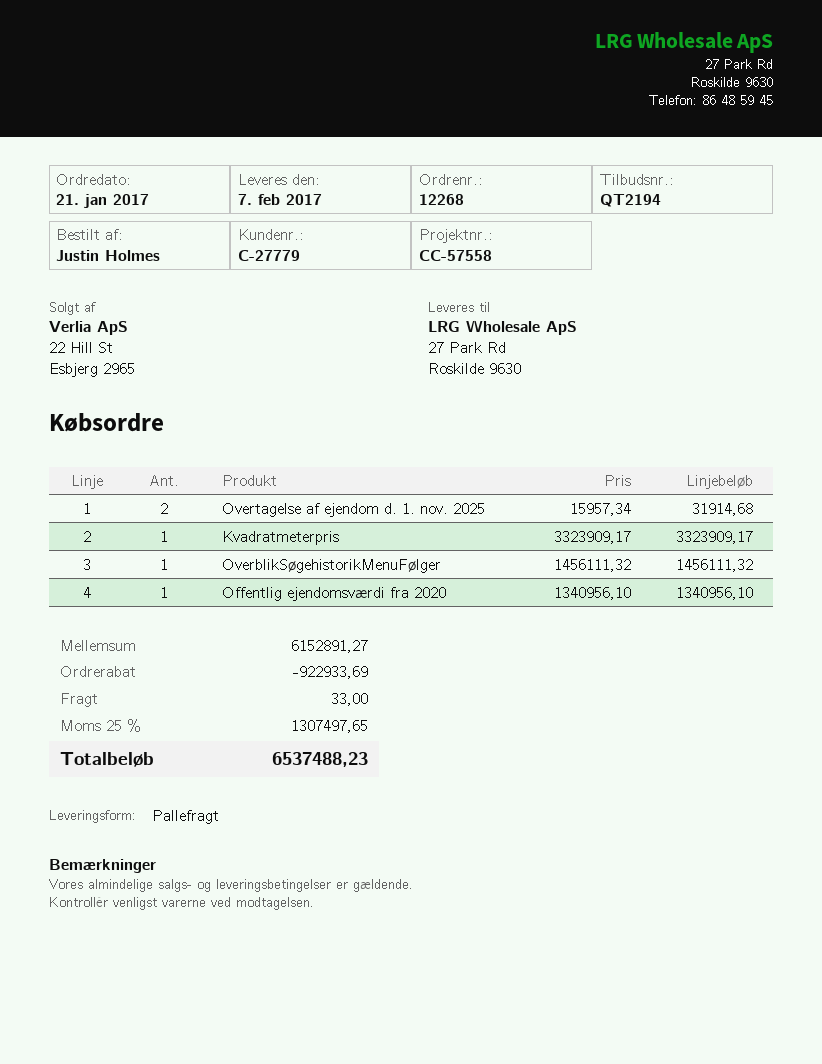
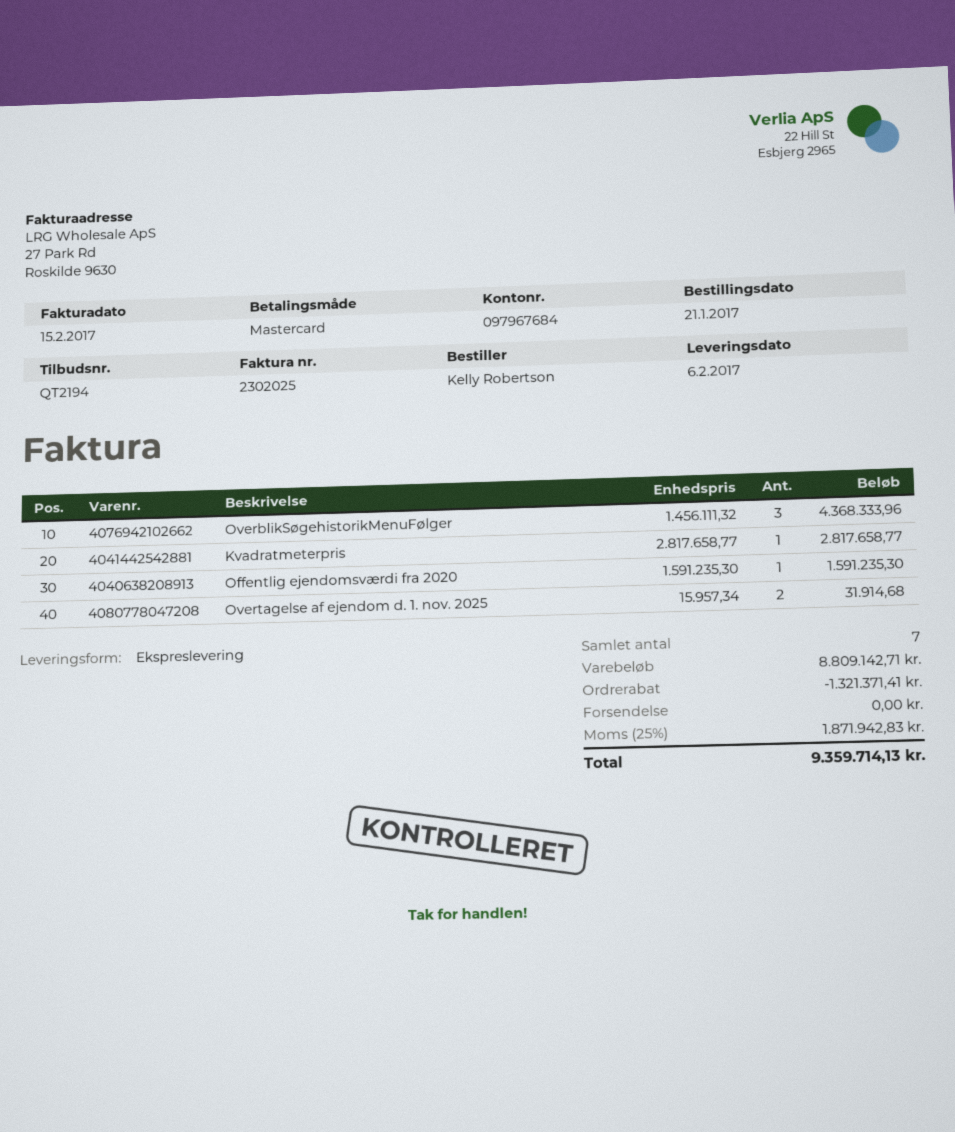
delivery date: 2017-02-07 -> 2017-02-06
ordered by: Justin Holmes -> Kelly Robertson
shipping method: pallet freight -> express
Kvadratmeterpris: 1 x 3323909.17 = 3323909.17 -> 1 x 2817658.77 = 2817658.77
OverblikSøgehistorikMenuFølger: 1 x 1456111.32 = 1456111.32 -> 3 x 1456111.32 = 4368333.96
Offentlig ejendomsværdi fra 2020: 1 x 1340956.10 = 1340956.10 -> 1 x 1591235.30 = 1591235.30
subtotal: 6152891.27 -> 8809142.71
discount: 922933.69 -> 1321371.41
shipping: 33.00 -> 0.00
tax: 25% = 1307497.65 -> 25% = 1871942.83
total: 6537488.23 -> 9359714.13

